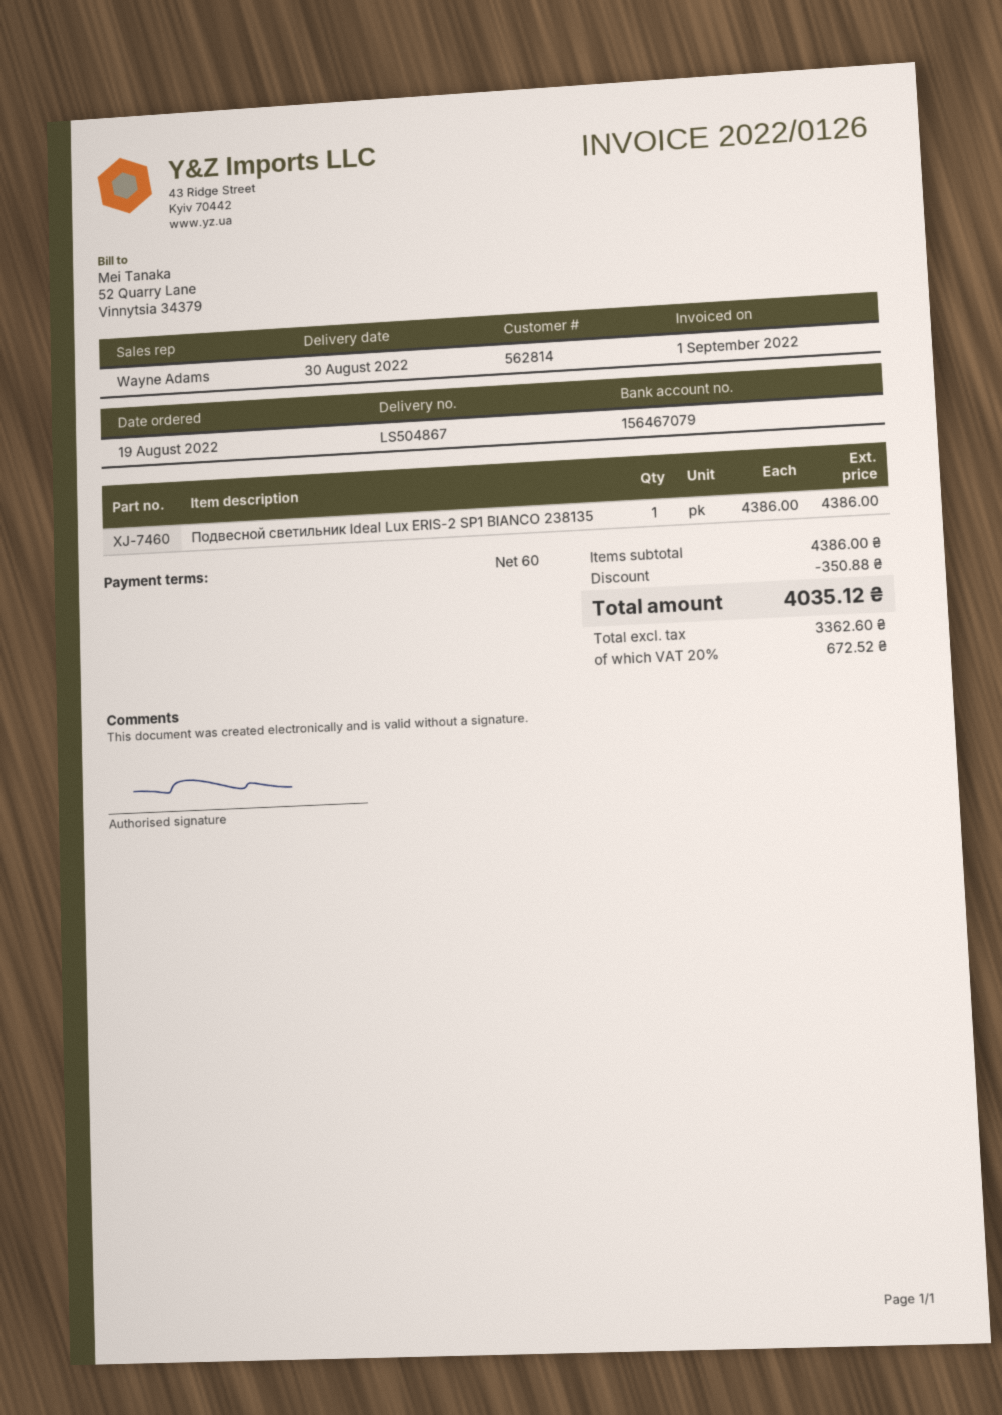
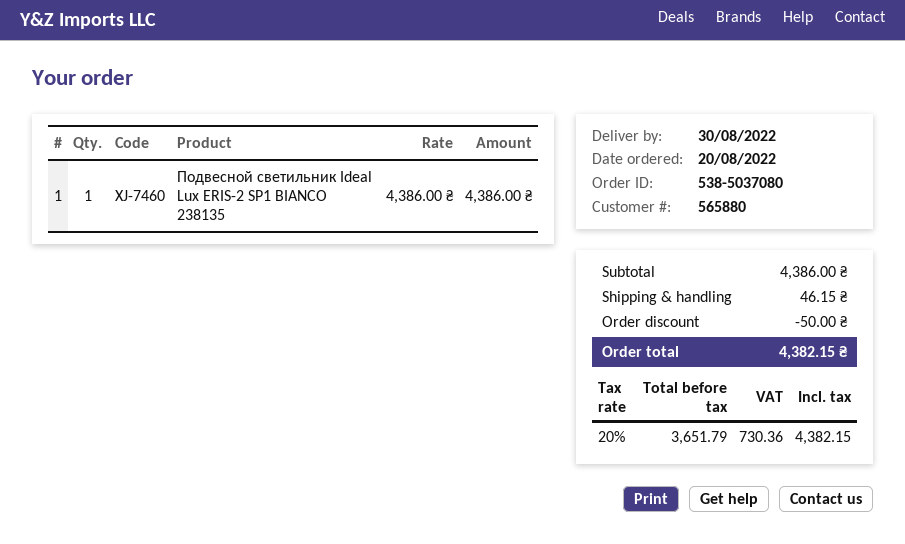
order date: 2022-08-19 -> 2022-08-20
customer number: 562814 -> 565880
discount: 350.88 -> 50.00
shipping: none -> 46.15
net: 3362.60 -> 3651.79
tax: 20% = 672.52 -> 20% = 730.36
total: 4035.12 -> 4382.15

